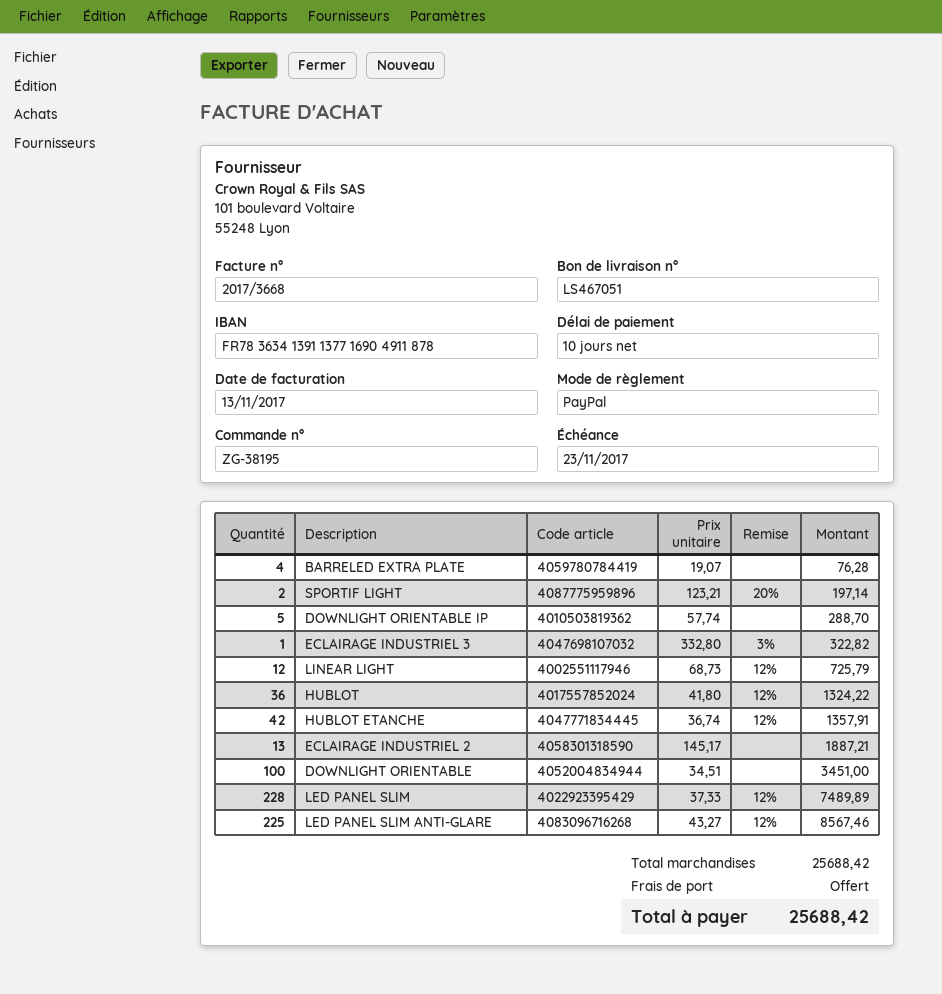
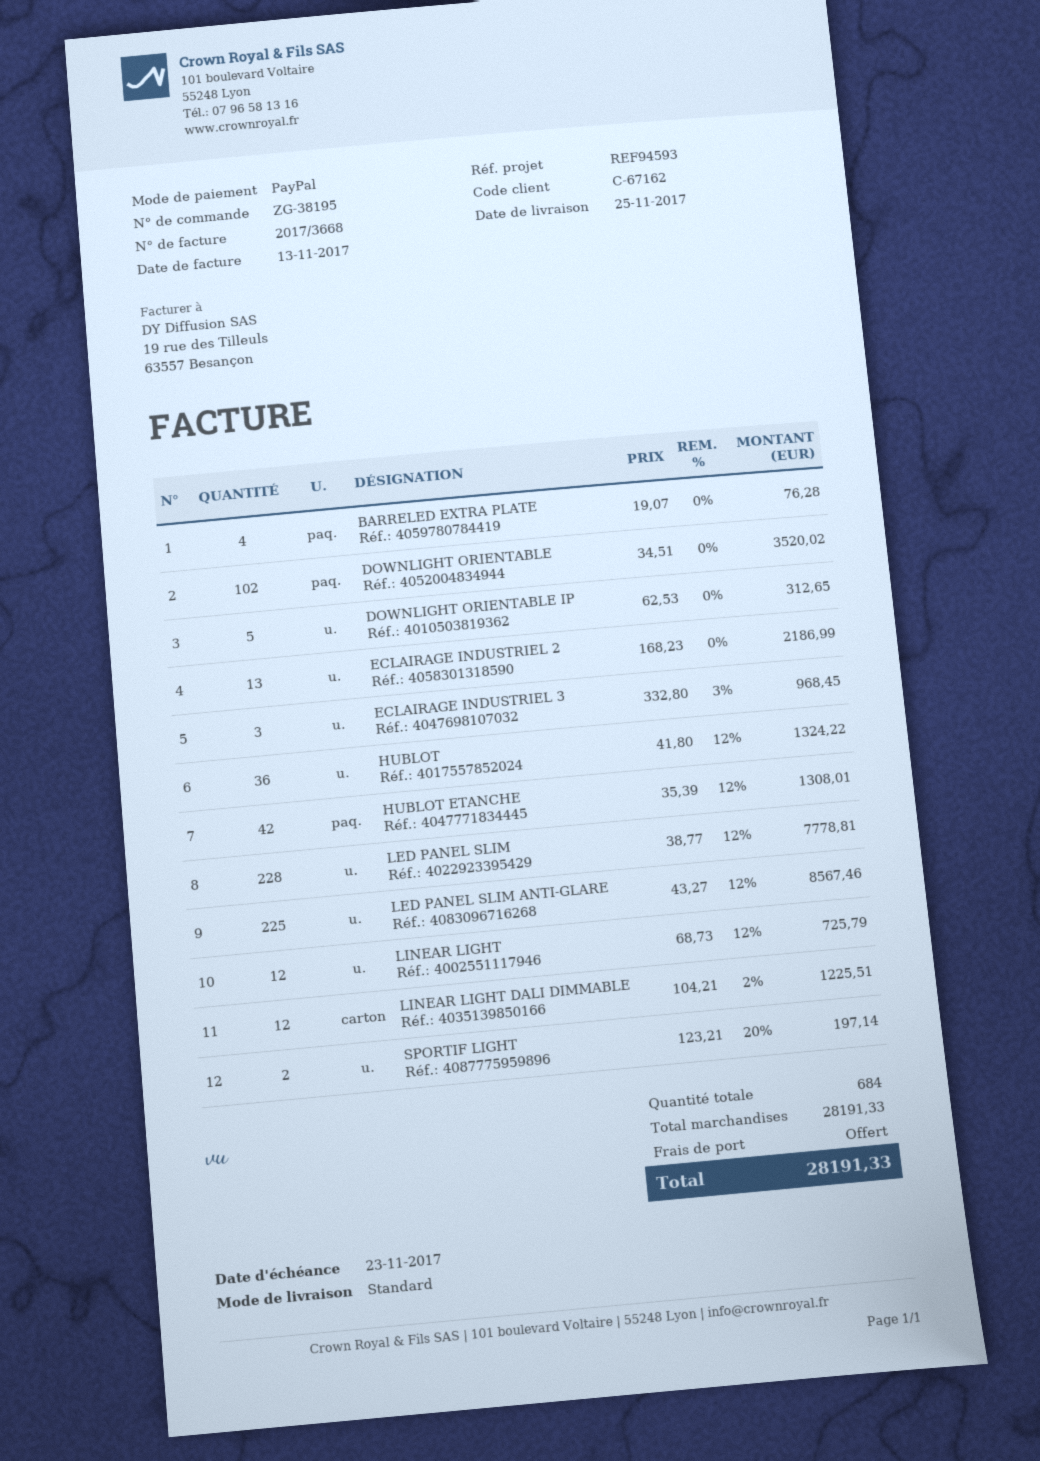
DOWNLIGHT ORIENTABLE IP: 5 x 57.74 = 288.70 -> 5 x 62.53 = 312.65
ECLAIRAGE INDUSTRIEL 3: 1 x 332.80 - 3% = 322.82 -> 3 x 332.80 - 3% = 968.45
HUBLOT ETANCHE: 42 x 36.74 - 12% = 1357.91 -> 42 x 35.39 - 12% = 1308.01
ECLAIRAGE INDUSTRIEL 2: 13 x 145.17 = 1887.21 -> 13 x 168.23 = 2186.99
DOWNLIGHT ORIENTABLE: 100 x 34.51 = 3451.00 -> 102 x 34.51 = 3520.02
LED PANEL SLIM: 228 x 37.33 - 12% = 7489.89 -> 228 x 38.77 - 12% = 7778.81
LINEAR LIGHT DALI DIMMABLE: none -> 12 x 104.21 - 2% = 1225.51
subtotal: 25688.42 -> 28191.33
total: 25688.42 -> 28191.33

